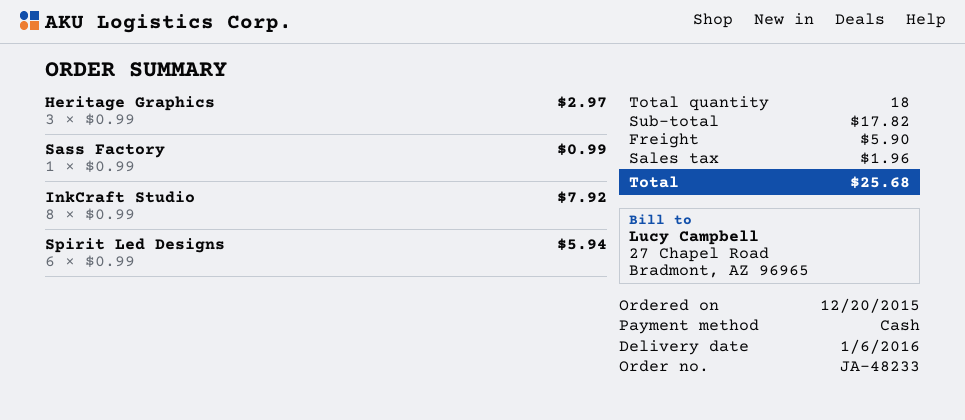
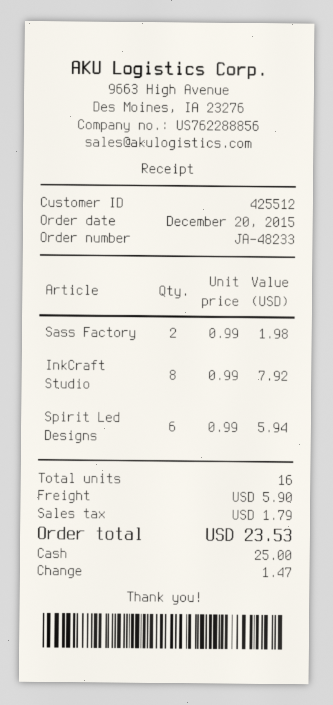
Heritage Graphics: 3 x 0.99 = 2.97 -> none
Sass Factory: 1 x 0.99 = 0.99 -> 2 x 0.99 = 1.98
total quantity: 18 -> 16
tax: 1.96 -> 1.79
total: 25.68 -> 23.53

